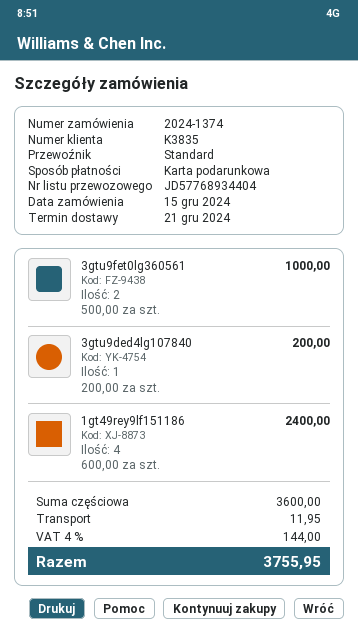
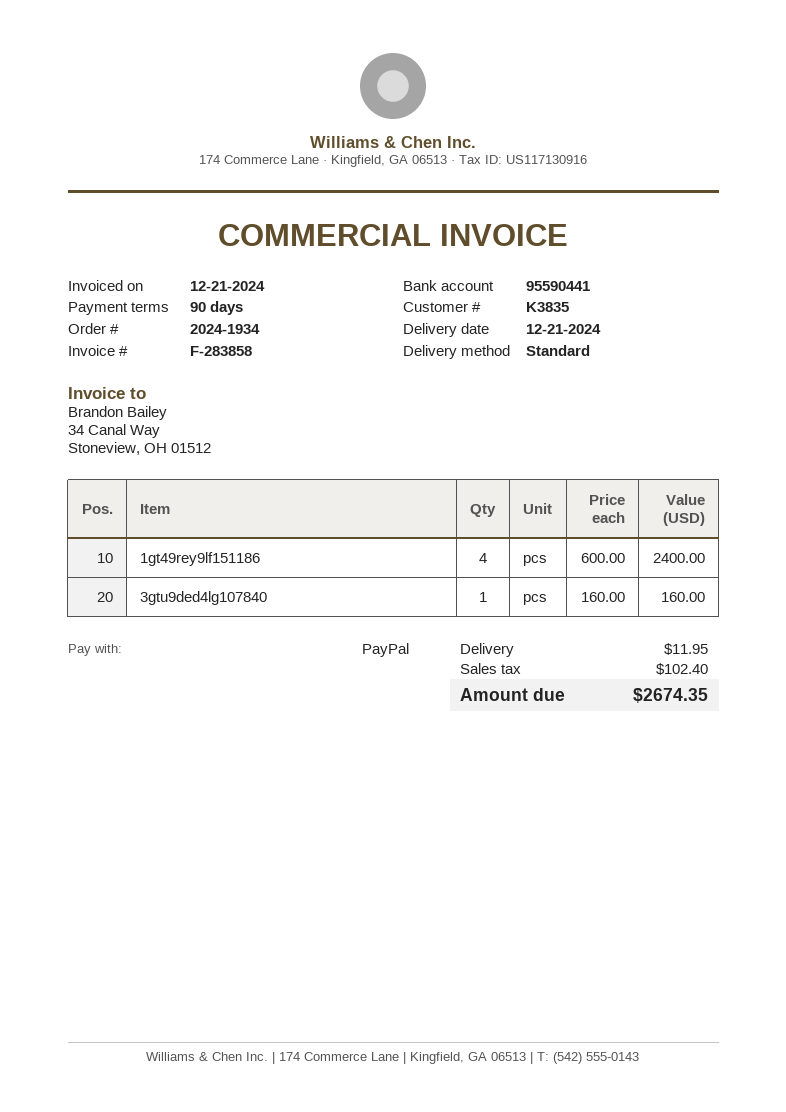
order number: 2024-1374 -> 2024-1934
payment method: gift card -> PayPal
3gtu9fet0lg360561: 2 x 500.00 = 1000.00 -> none
3gtu9ded4lg107840: 1 x 200.00 = 200.00 -> 1 x 160.00 = 160.00
tax: 144.00 -> 102.40
total: 3755.95 -> 2674.35

